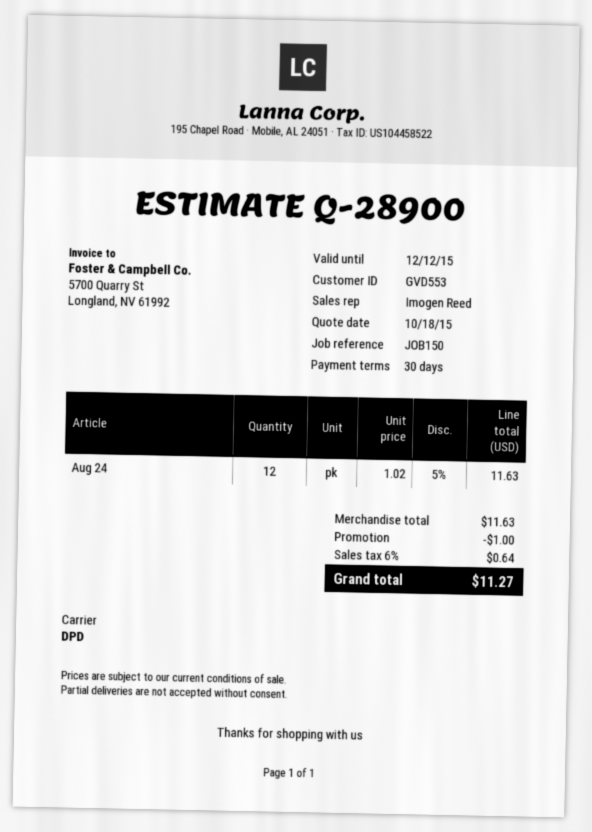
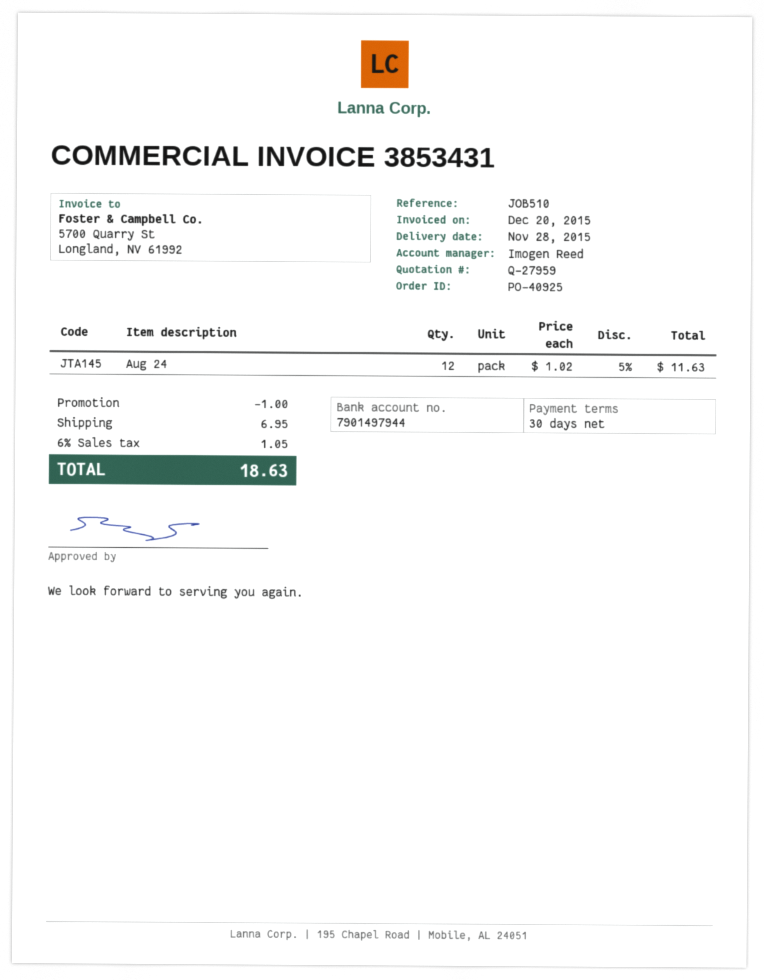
quote number: Q-28900 -> Q-27959
reference: JOB150 -> JOB510
shipping: none -> 6.95
tax: 6% = 0.64 -> 6% = 1.05
total: 11.27 -> 18.63

